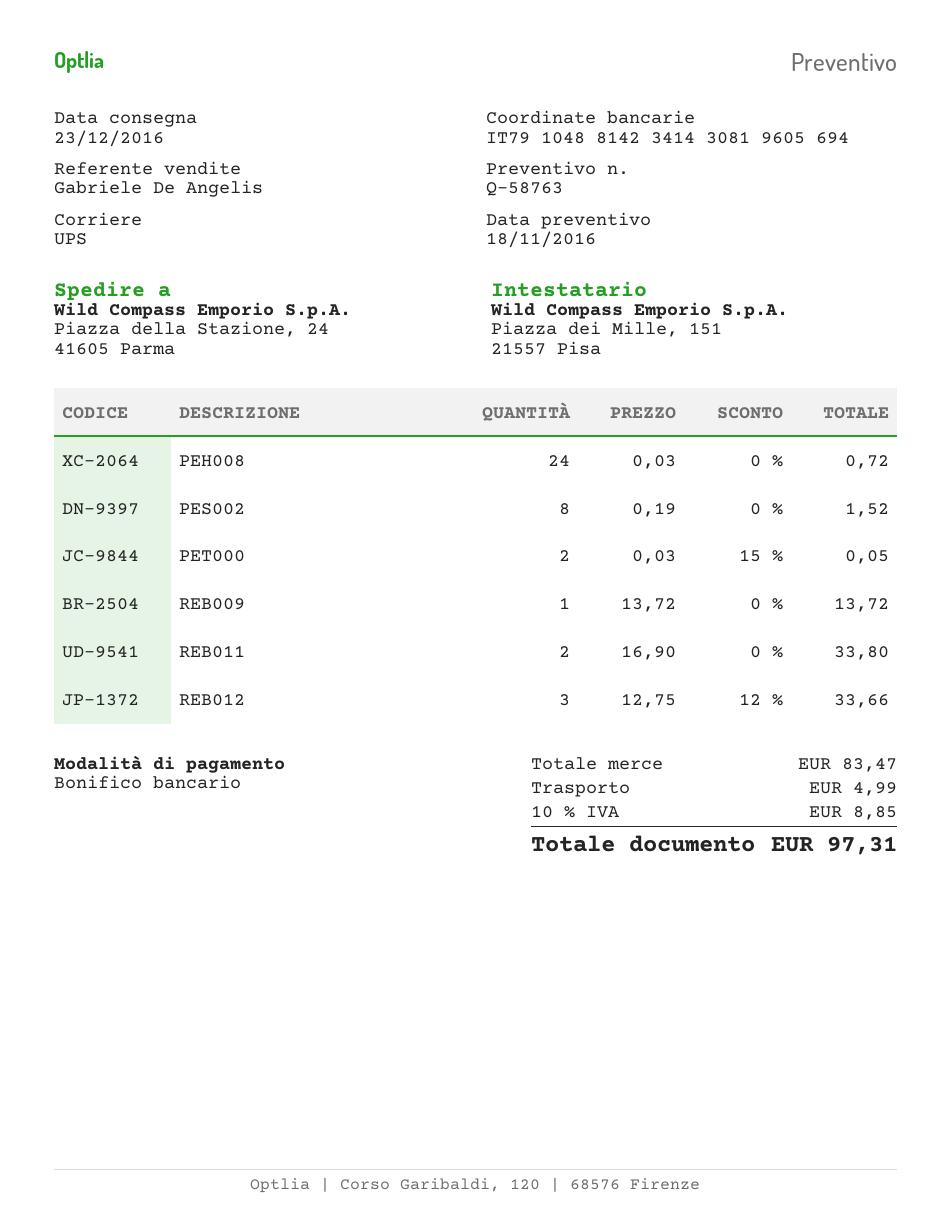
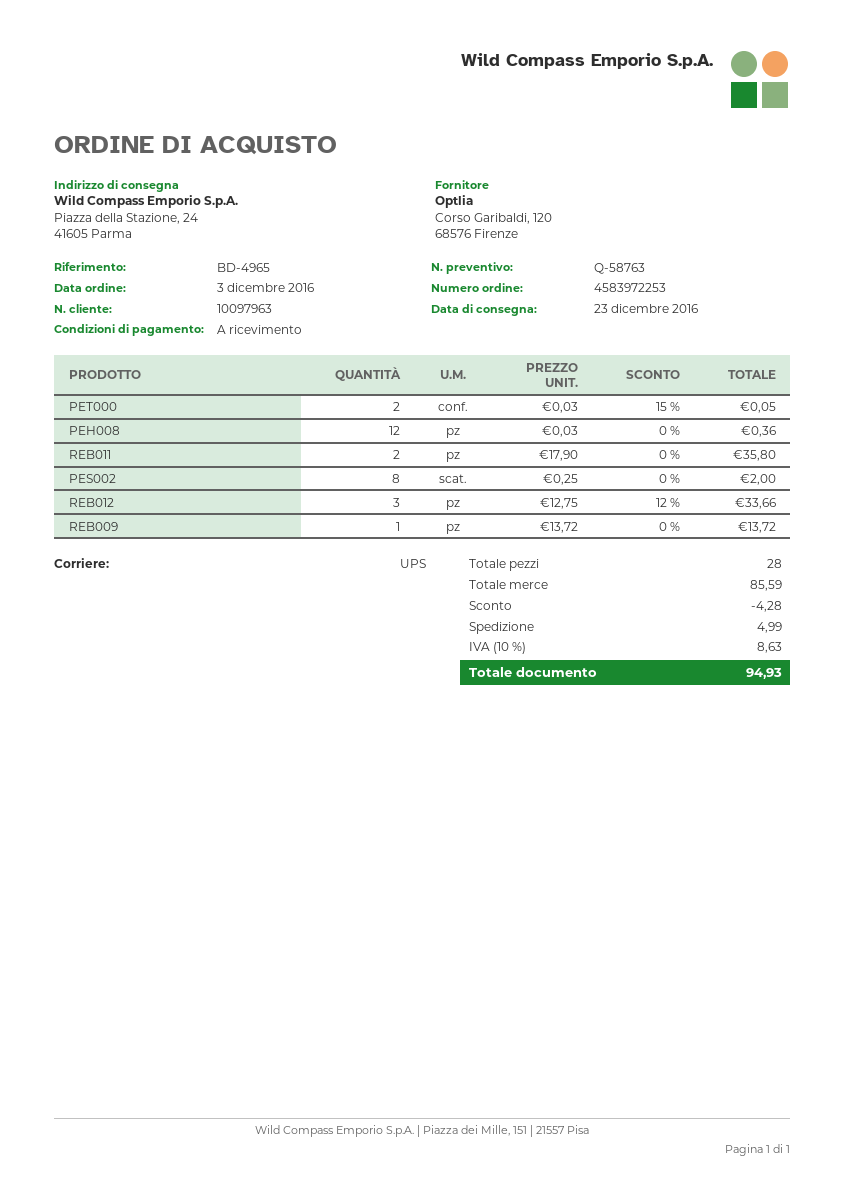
PEH008: 24 x 0.03 = 0.72 -> 12 x 0.03 = 0.36
PES002: 8 x 0.19 = 1.52 -> 8 x 0.25 = 2.00
REB011: 2 x 16.90 = 33.80 -> 2 x 17.90 = 35.80
subtotal: 83.47 -> 85.59
discount: none -> 4.28
tax: 10% = 8.85 -> 10% = 8.63
total: 97.31 -> 94.93

